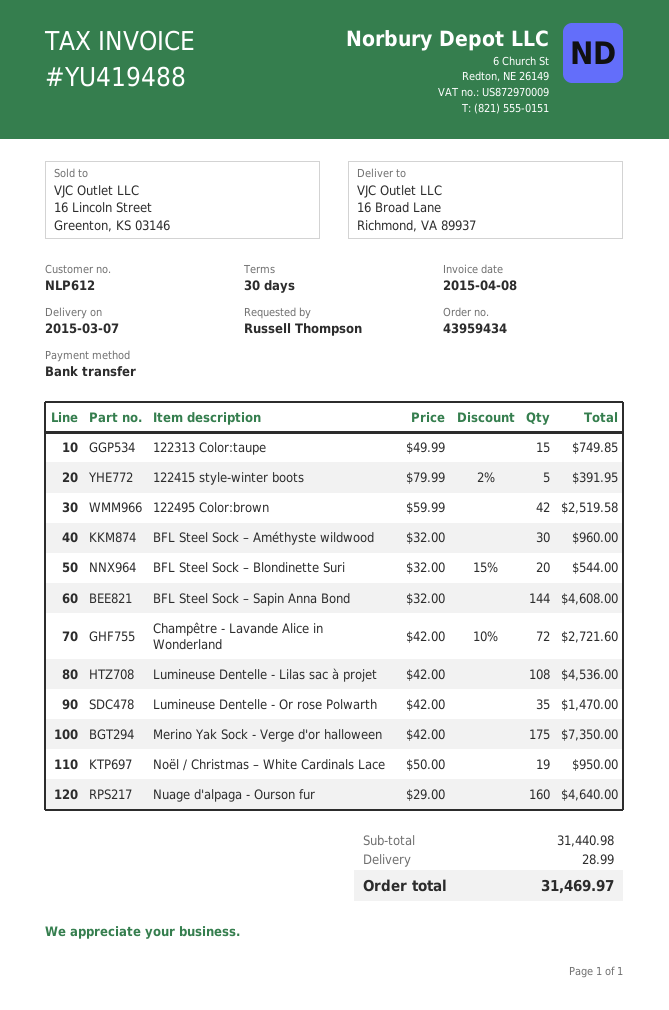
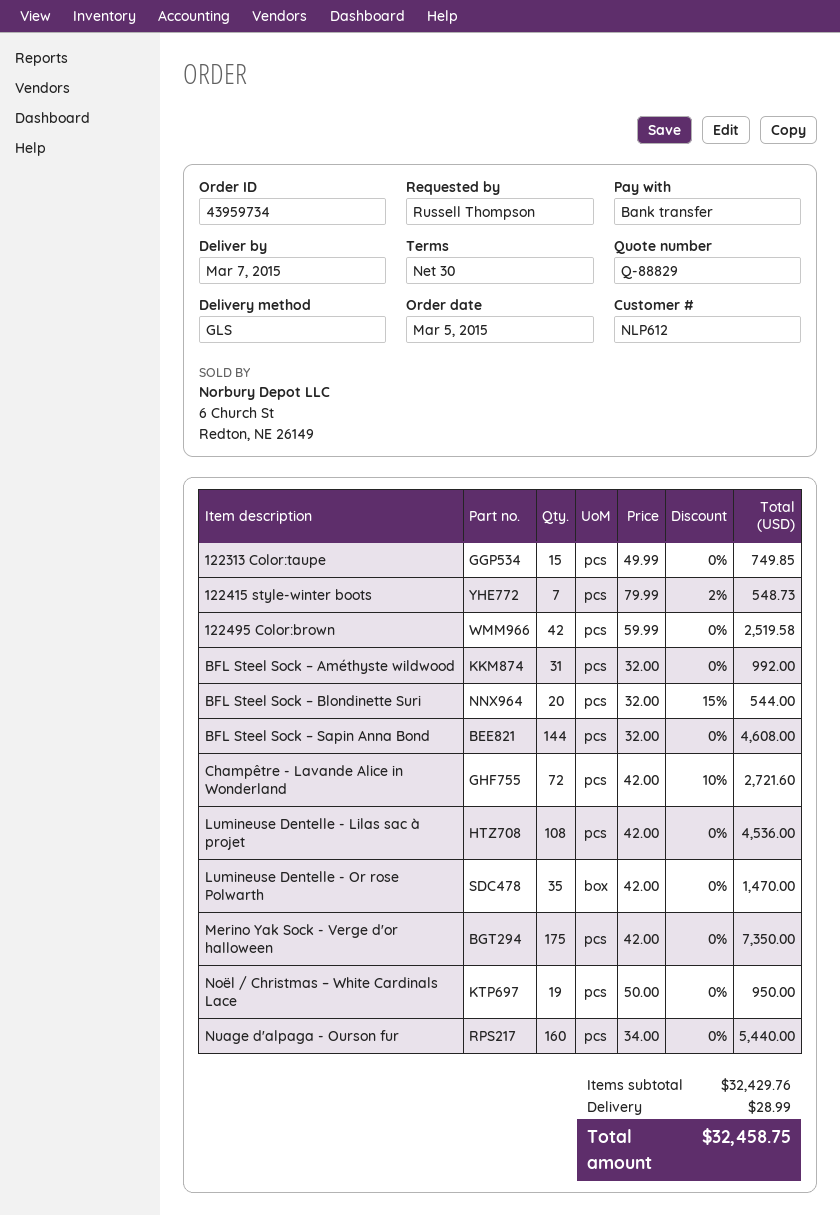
order number: 43959434 -> 43959734
122415 style-winter boots: 5 x 79.99 - 2% = 391.95 -> 7 x 79.99 - 2% = 548.73
BFL Steel Sock – Améthyste wildwood: 30 x 32.00 = 960.00 -> 31 x 32.00 = 992.00
Nuage d'alpaga - Ourson fur: 160 x 29.00 = 4640.00 -> 160 x 34.00 = 5440.00
subtotal: 31440.98 -> 32429.76
total: 31469.97 -> 32458.75

